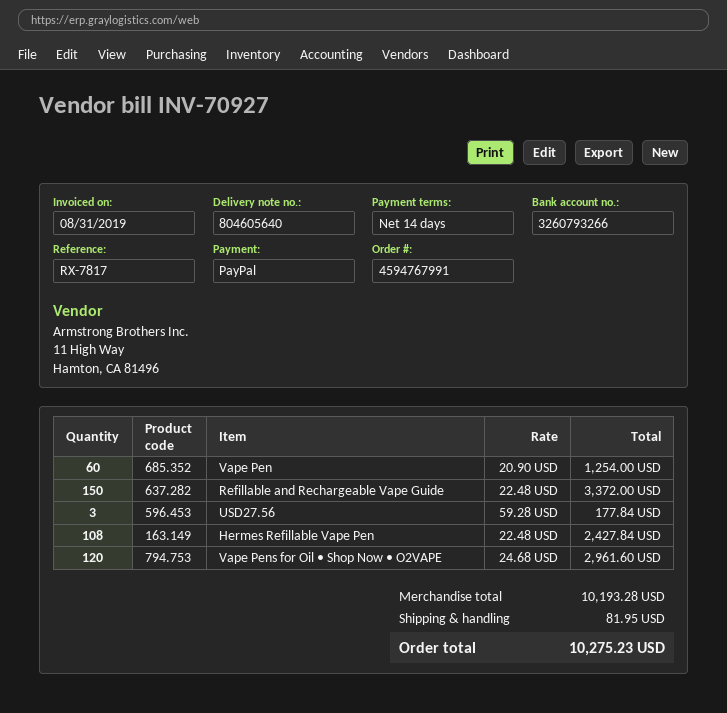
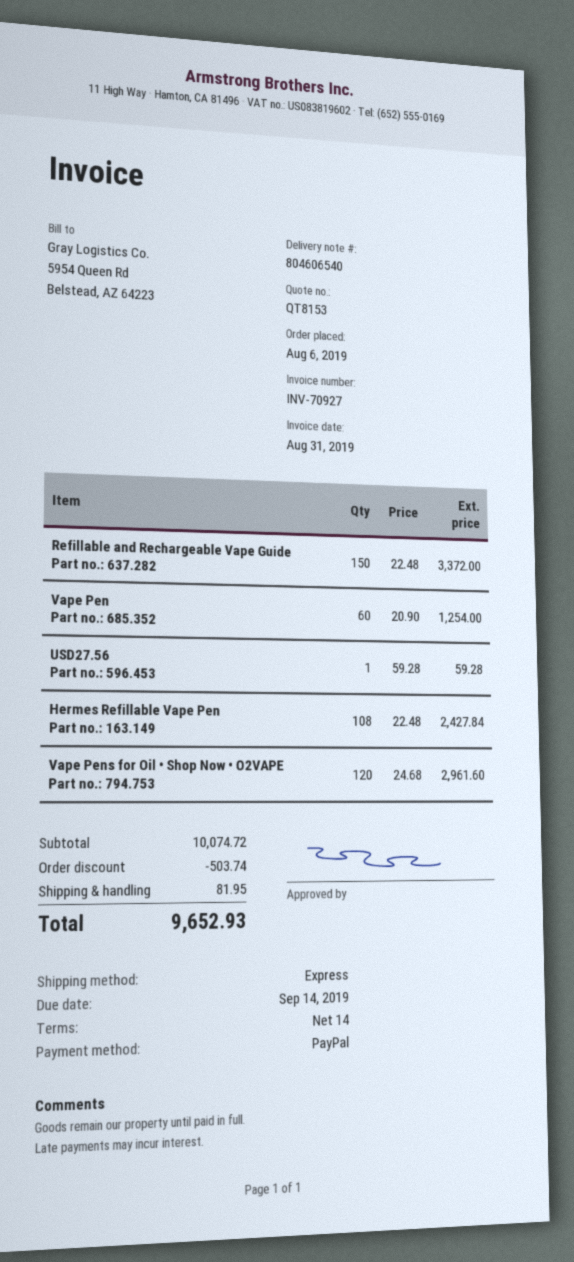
delivery note number: 804605640 -> 804606540
USD27.56: 3 x 59.28 = 177.84 -> 1 x 59.28 = 59.28
subtotal: 10193.28 -> 10074.72
discount: none -> 503.74
total: 10275.23 -> 9652.93

